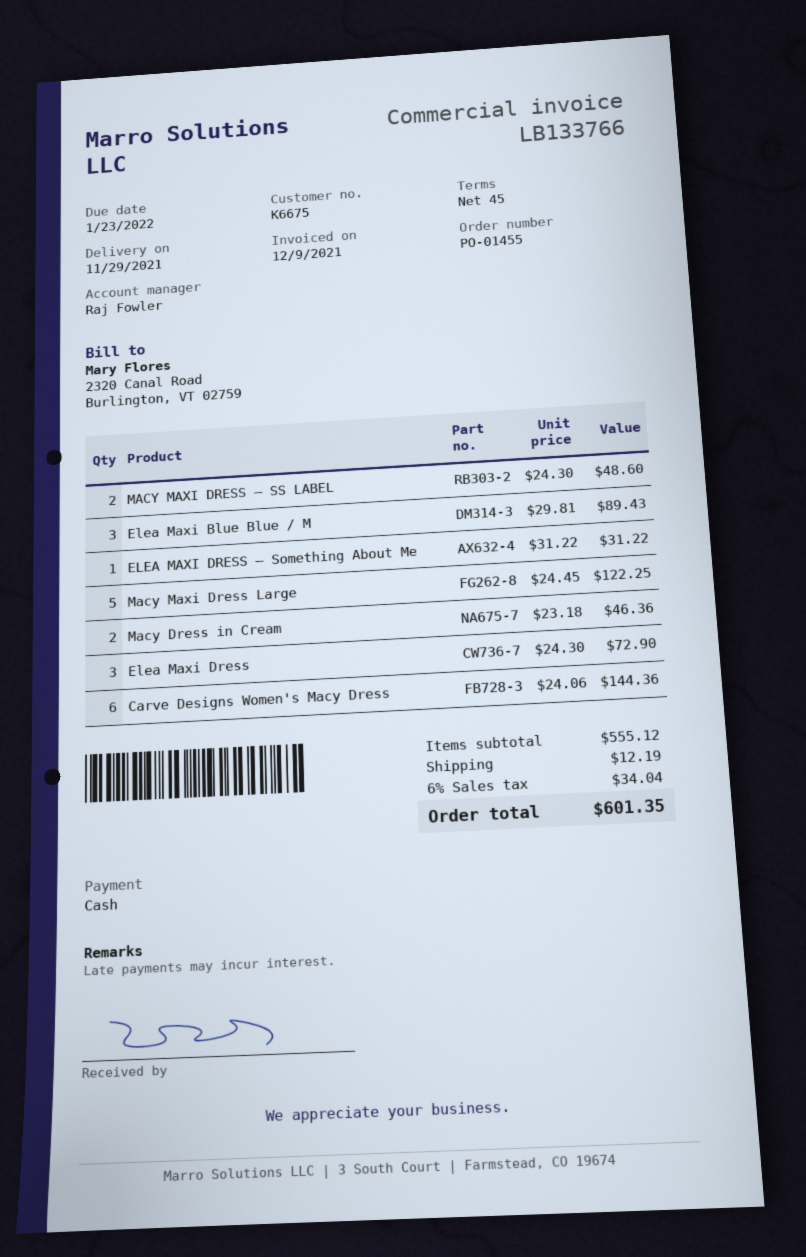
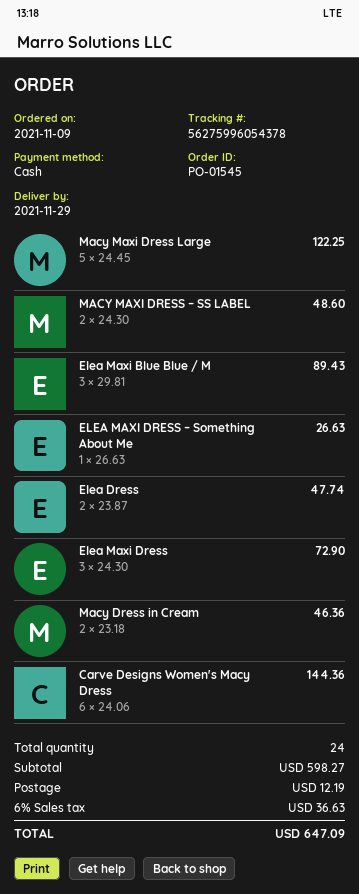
order number: PO-01455 -> PO-01545
ELEA MAXI DRESS – Something About Me: 1 x 31.22 = 31.22 -> 1 x 26.63 = 26.63
Elea Dress: none -> 2 x 23.87 = 47.74
subtotal: 555.12 -> 598.27
tax: 6% = 34.04 -> 6% = 36.63
total: 601.35 -> 647.09

